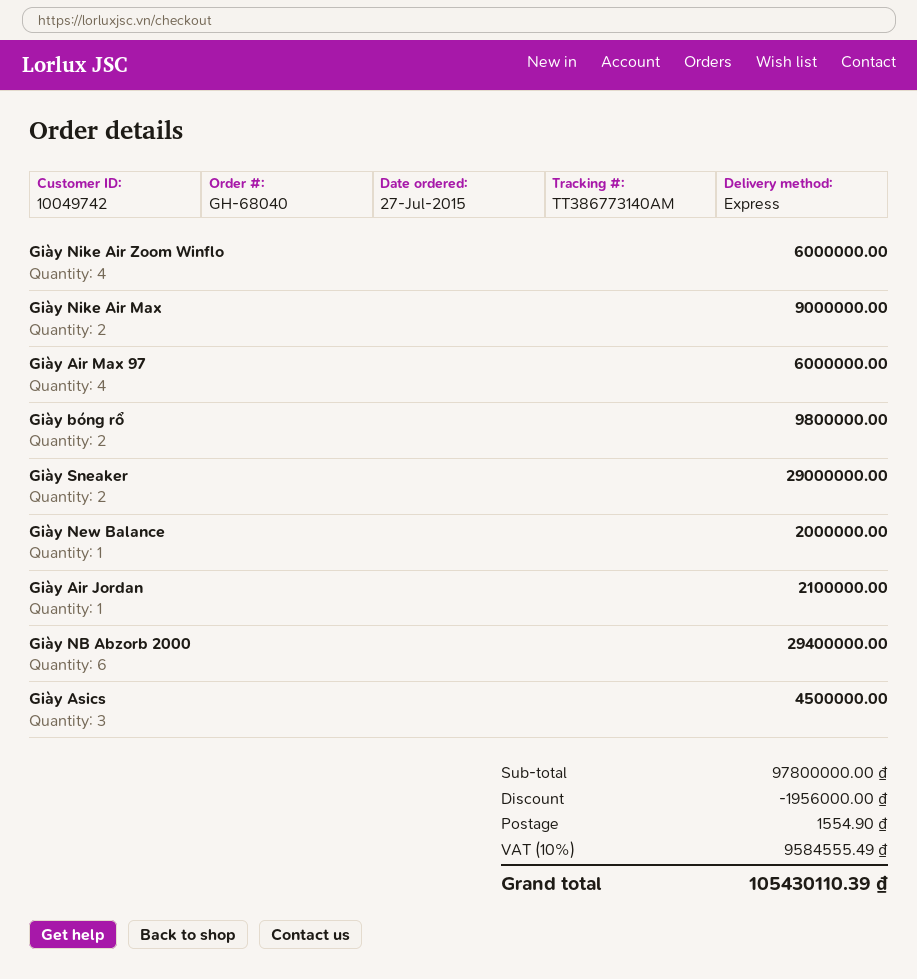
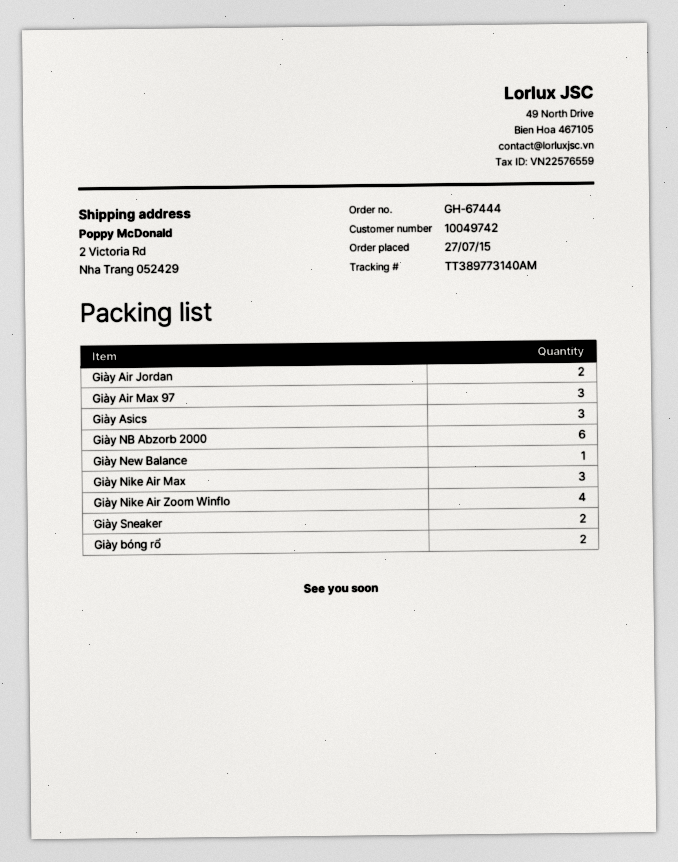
order number: GH-68040 -> GH-67444
tracking number: TT386773140AM -> TT389773140AM
Giày Nike Air Max: 2 -> 3
Giày Air Max 97: 4 -> 3
Giày Air Jordan: 1 -> 2

